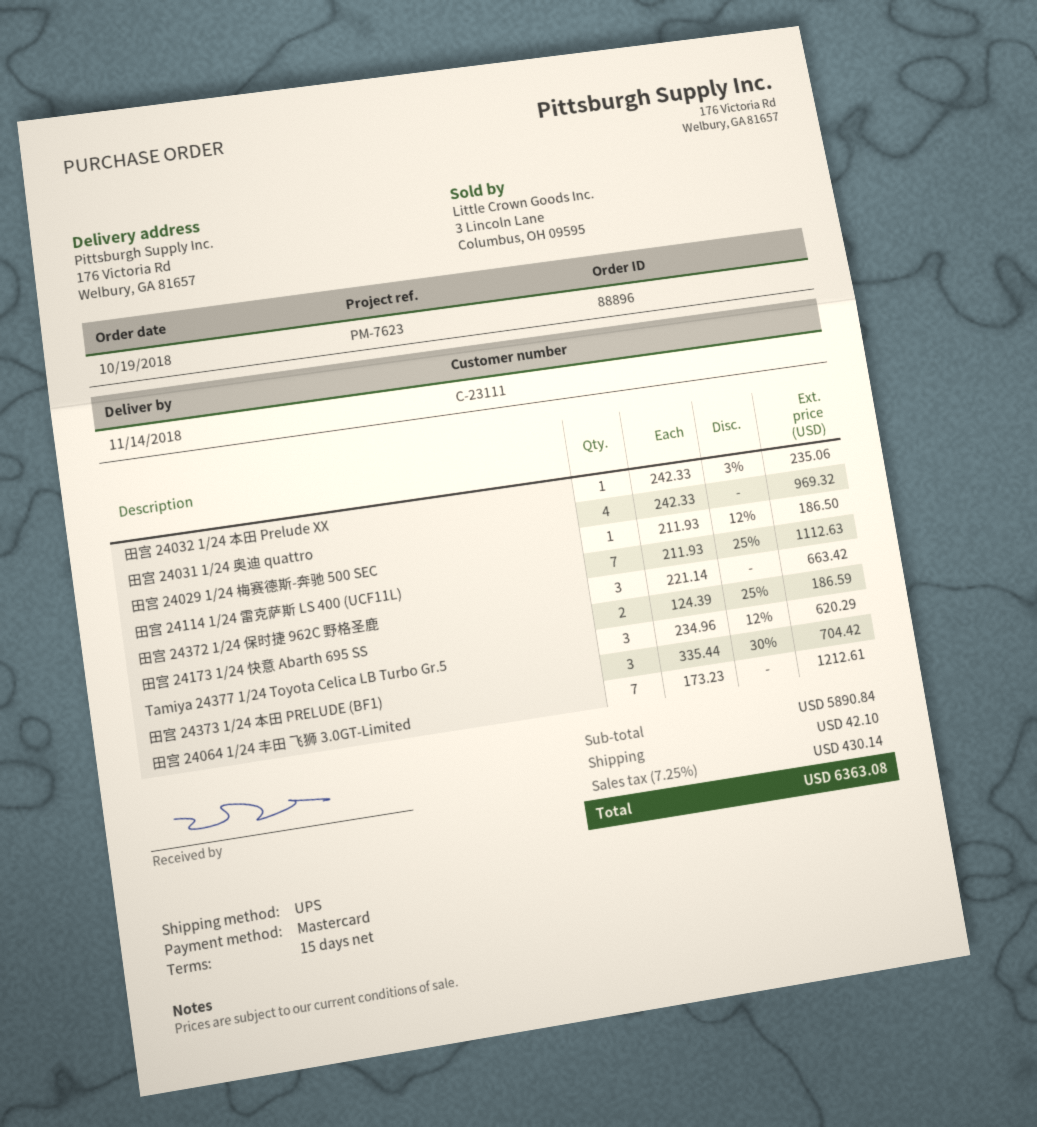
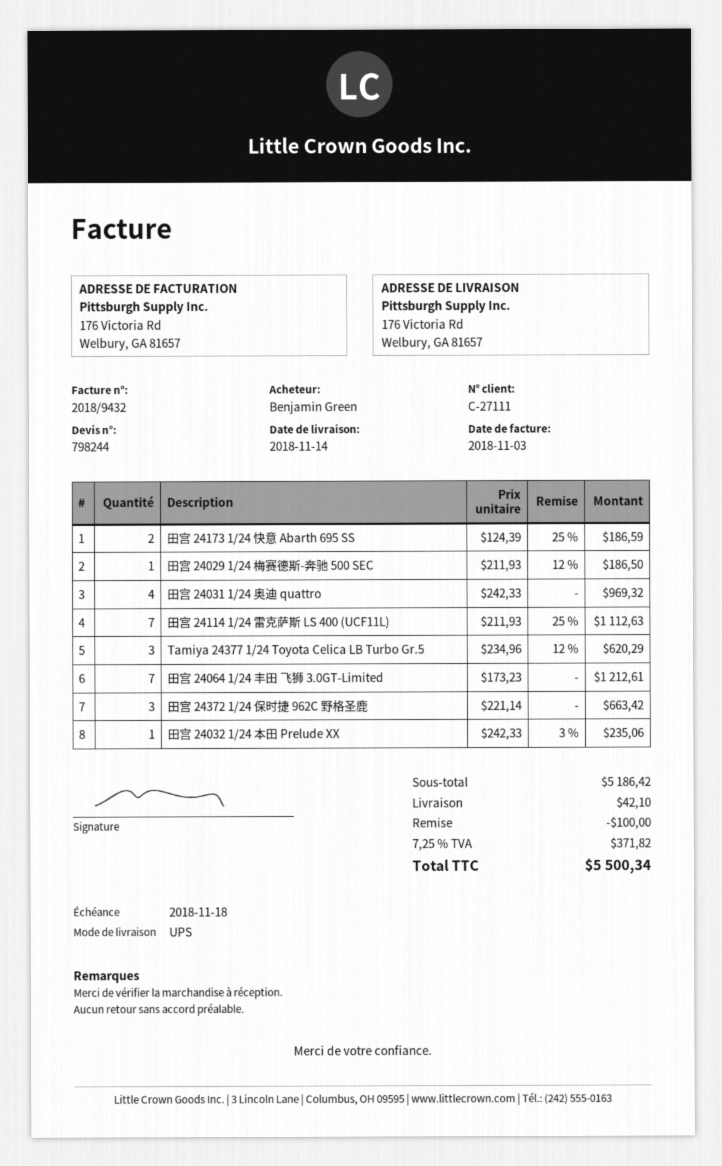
customer number: C-23111 -> C-27111
田宫 24373 1/24 本田 PRELUDE (BF1): 3 x 335.44 - 30% = 704.42 -> none
subtotal: 5890.84 -> 5186.42
discount: none -> 100.00
tax: 7.25% = 430.14 -> 7.25% = 371.82
total: 6363.08 -> 5500.34

